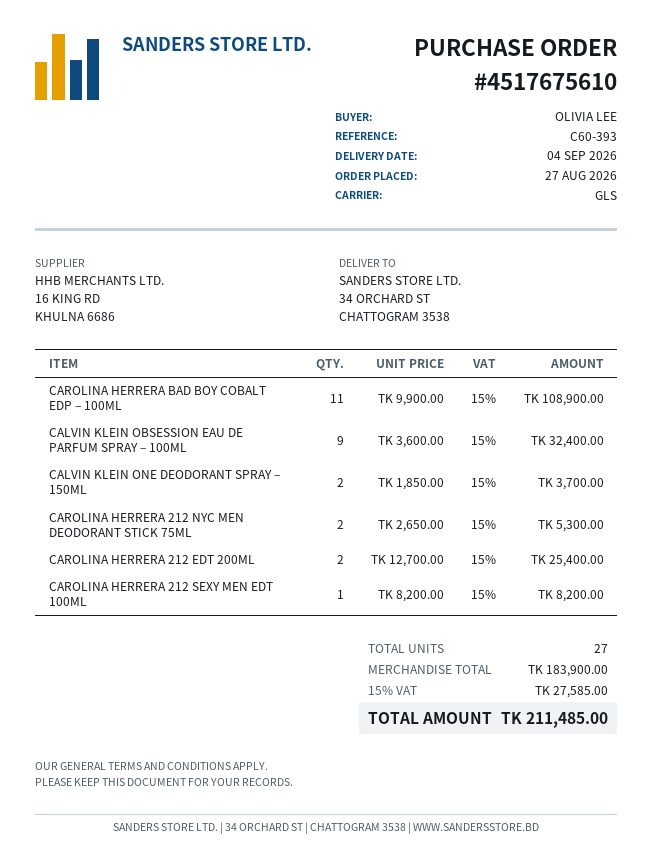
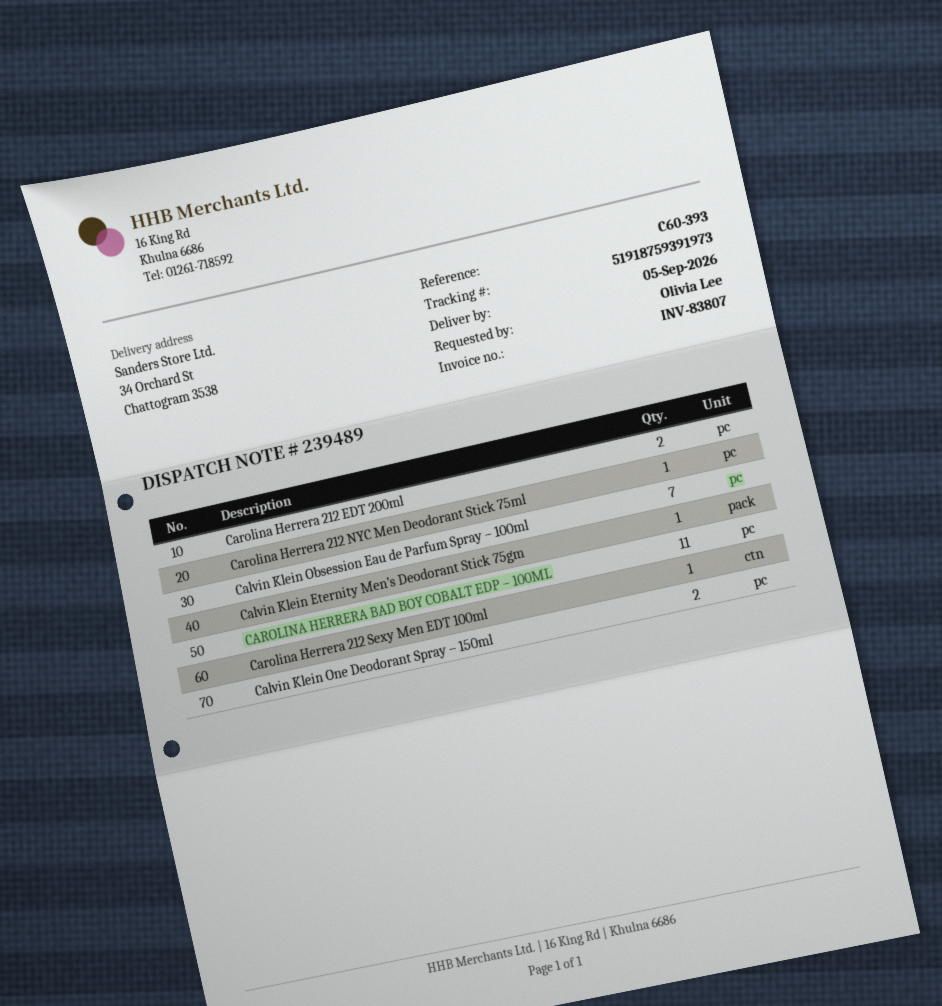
delivery date: 2026-09-04 -> 2026-09-05
CALVIN KLEIN OBSESSION EAU DE PARFUM SPRAY – 100ML: 9 -> 7
CAROLINA HERRERA 212 NYC MEN DEODORANT STICK 75ML: 2 -> 1
Calvin Klein Eternity Men’s Deodorant Stick 75gm: none -> 1

